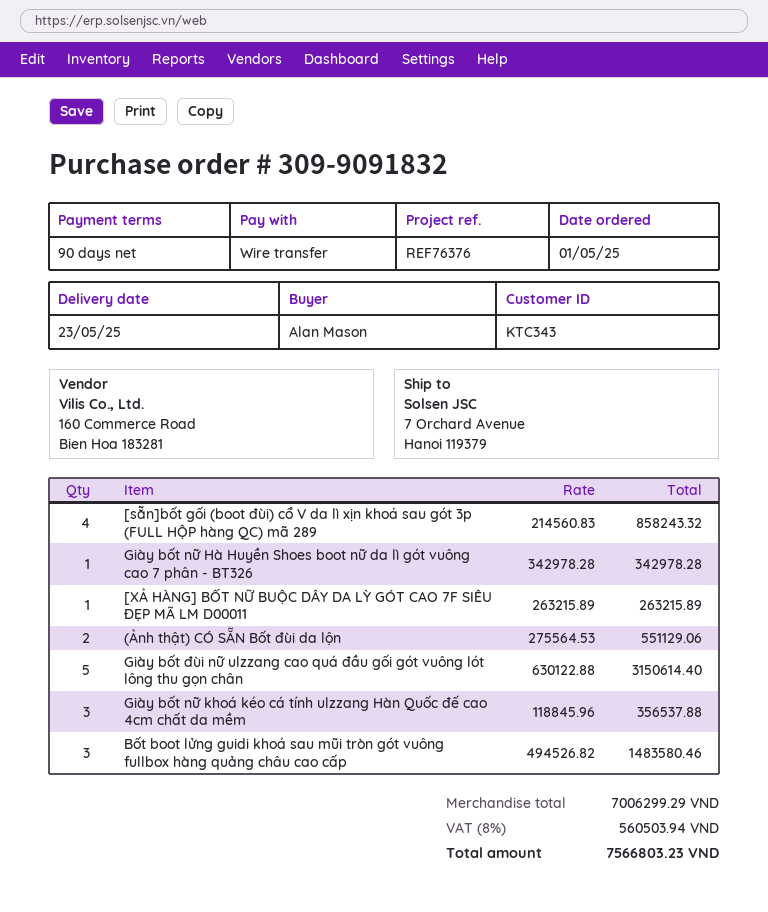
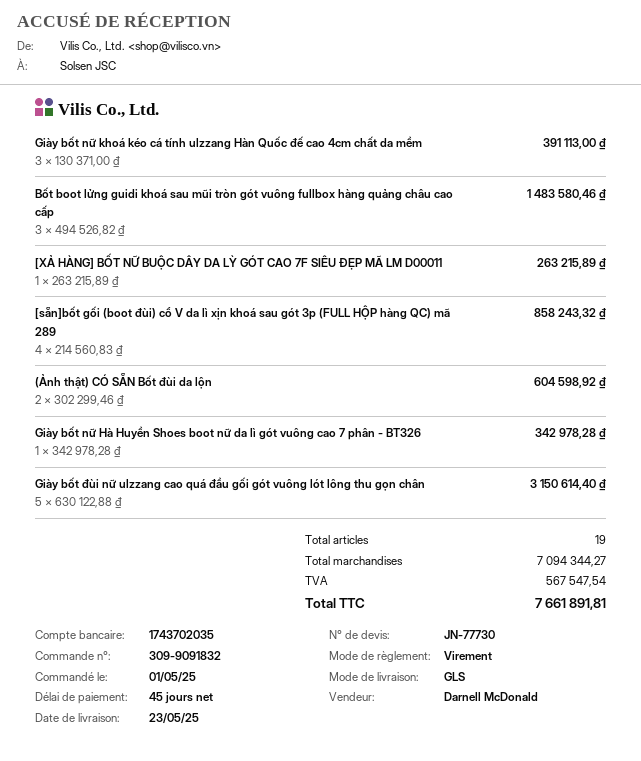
payment terms: 90 days -> 45 days
(Ảnh thật) CÓ SẴN Bốt đùi da lộn: 2 x 275564.53 = 551129.06 -> 2 x 302299.46 = 604598.92
Giày bốt nữ khoá kéo cá tính ulzzang Hàn Quốc đế cao 4cm chất da mềm: 3 x 118845.96 = 356537.88 -> 3 x 130371.00 = 391113.00
subtotal: 7006299.29 -> 7094344.27
tax: 560503.94 -> 567547.54
total: 7566803.23 -> 7661891.81

